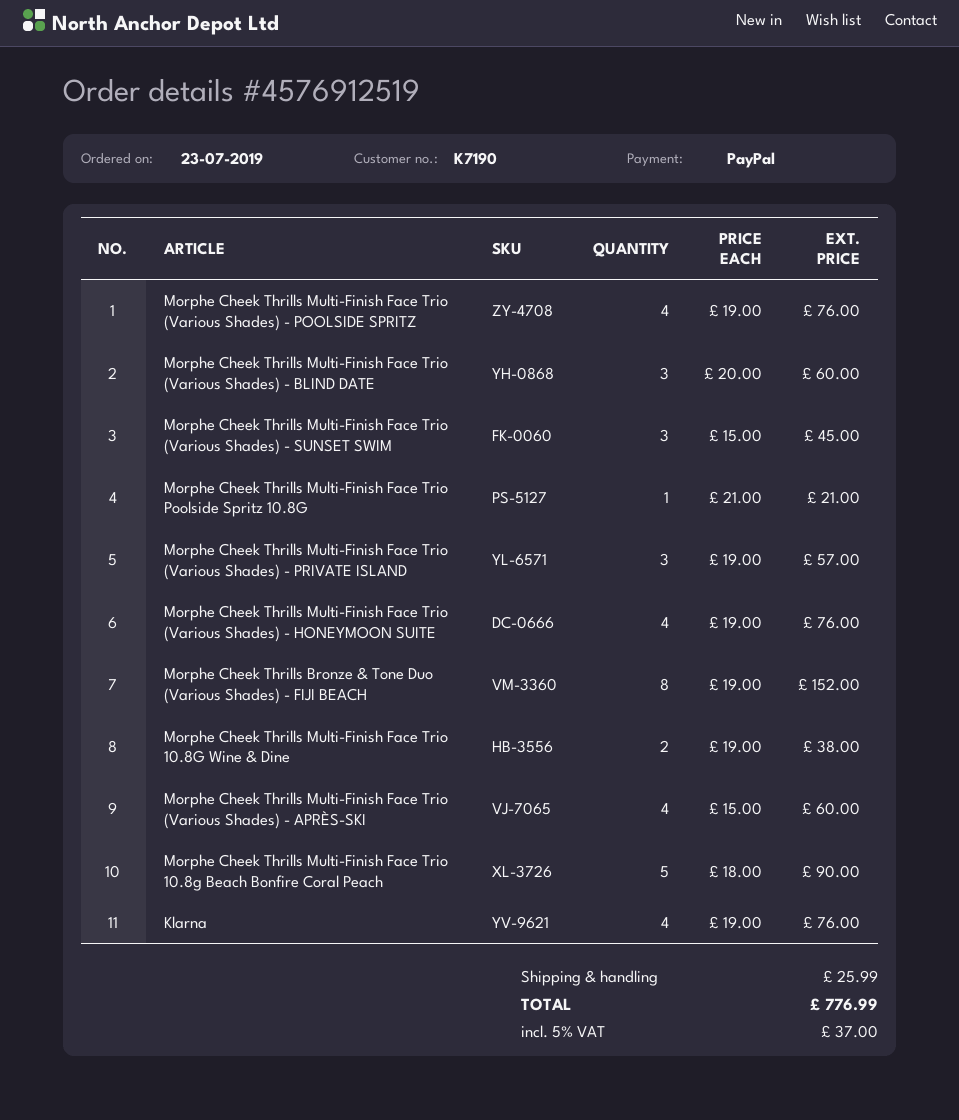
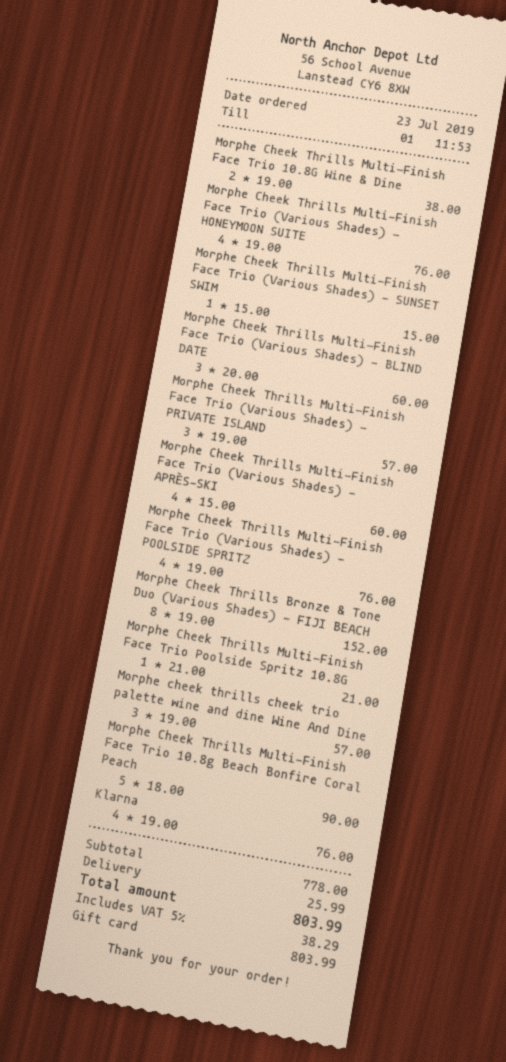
payment method: PayPal -> gift card
Morphe Cheek Thrills Multi-Finish Face Trio (Various Shades) - SUNSET SWIM: 3 x 15.00 = 45.00 -> 1 x 15.00 = 15.00
Morphe cheek thrills cheek trio palette wine and dine Wine And Dine: none -> 3 x 19.00 = 57.00
tax: 5% = 37.00 -> 5% = 38.29
total: 776.99 -> 803.99

